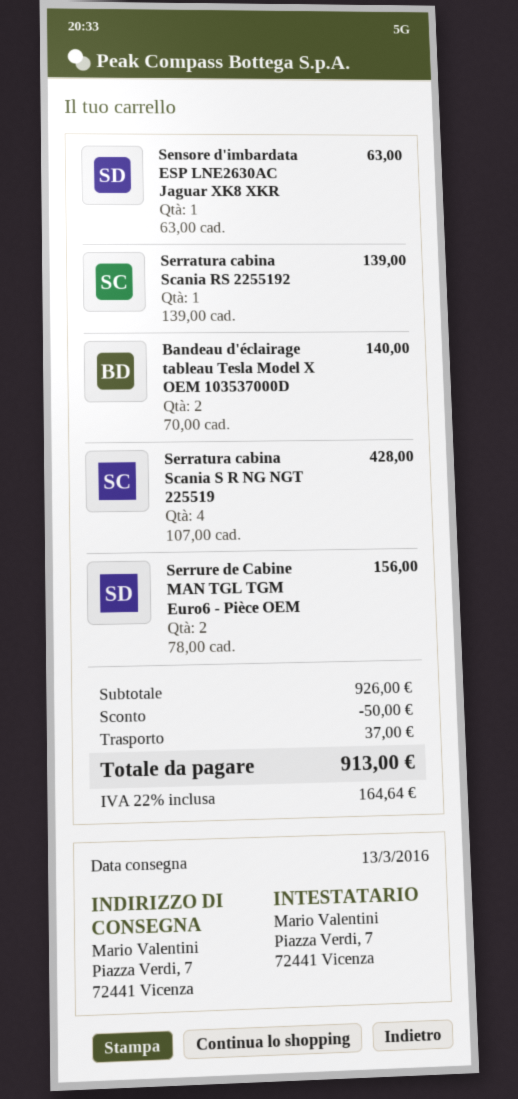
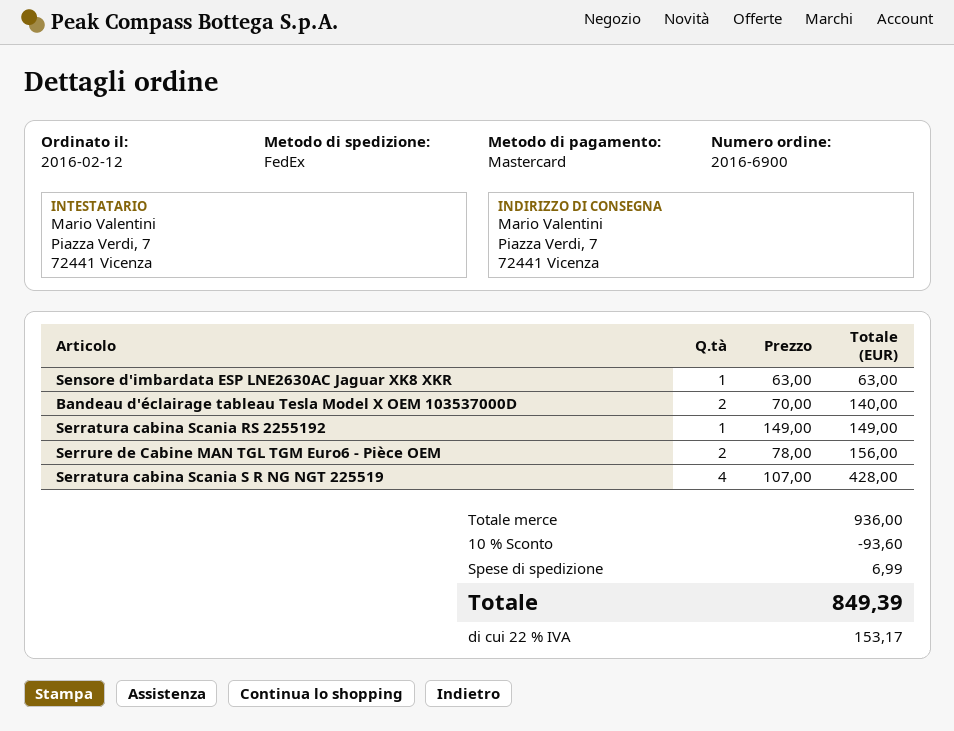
Serratura cabina Scania RS 2255192: 1 x 139.00 = 139.00 -> 1 x 149.00 = 149.00
subtotal: 926.00 -> 936.00
discount: 50.00 -> 93.60
shipping: 37.00 -> 6.99
tax: 22% = 164.64 -> 22% = 153.17
total: 913.00 -> 849.39

